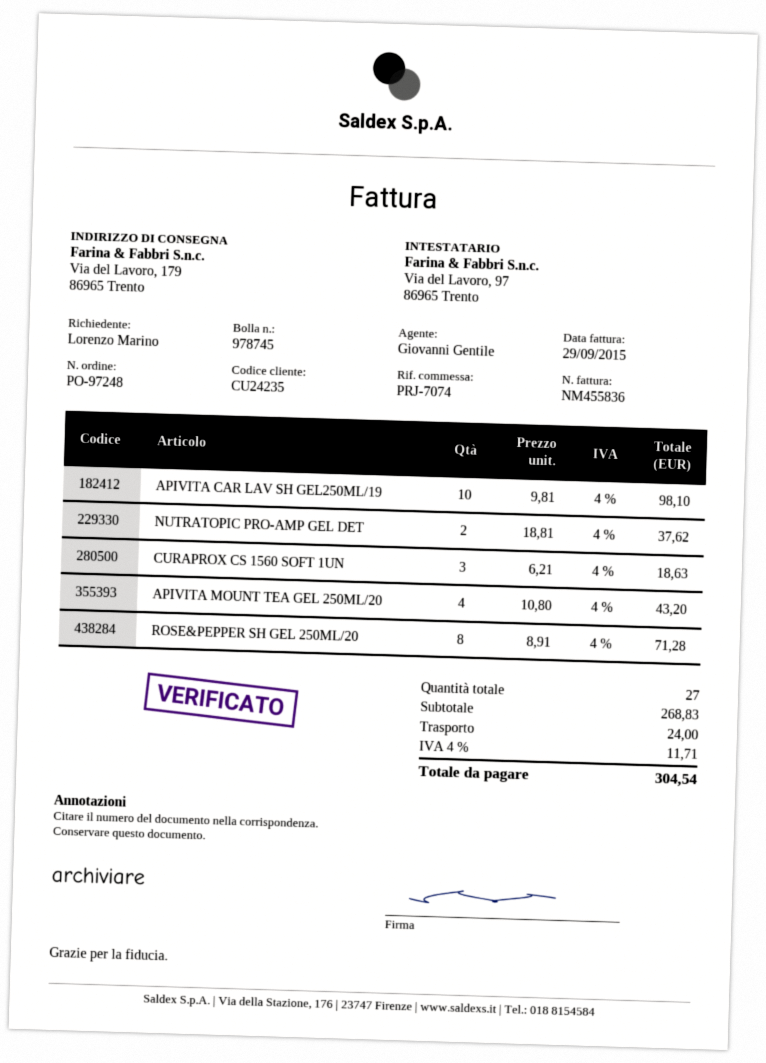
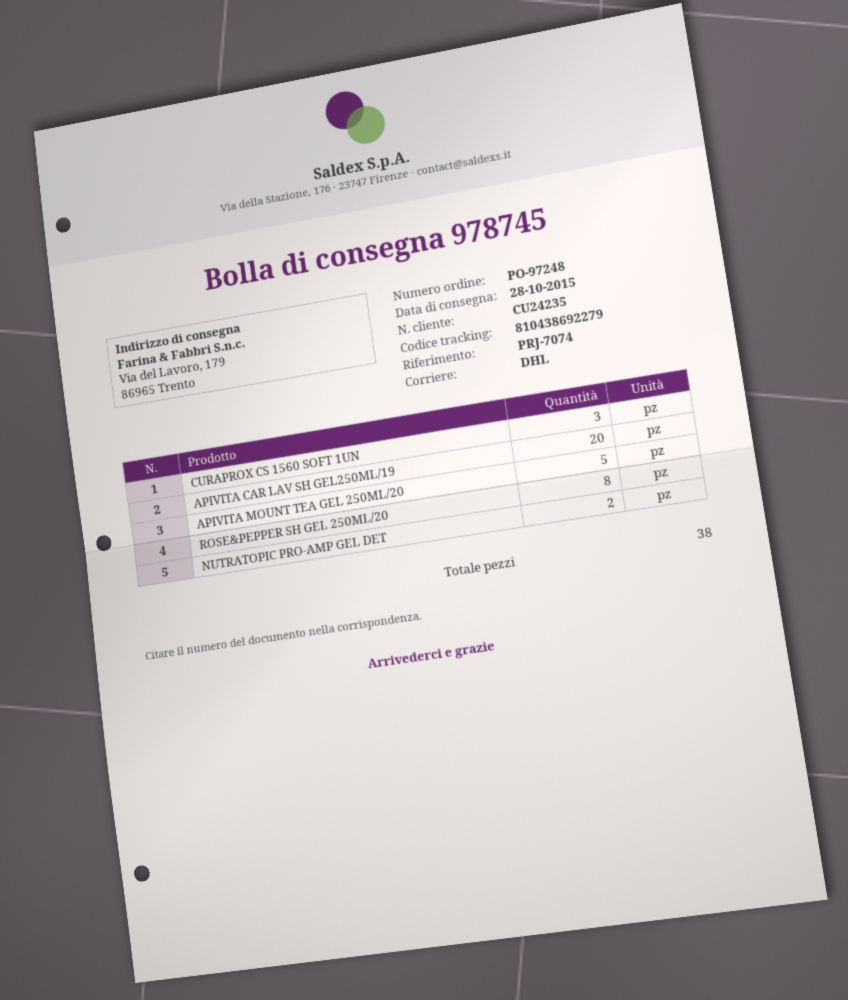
APIVITA CAR LAV SH GEL250ML/19: 10 -> 20
APIVITA MOUNT TEA GEL 250ML/20: 4 -> 5
total quantity: 27 -> 38

